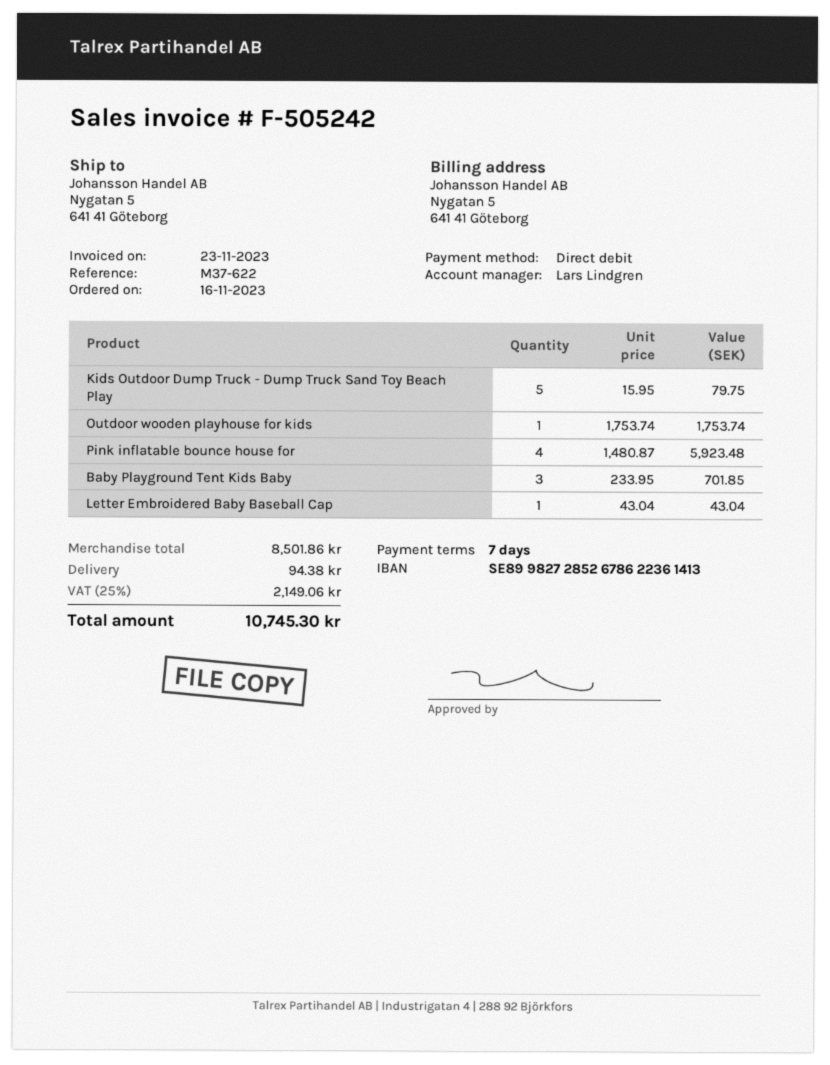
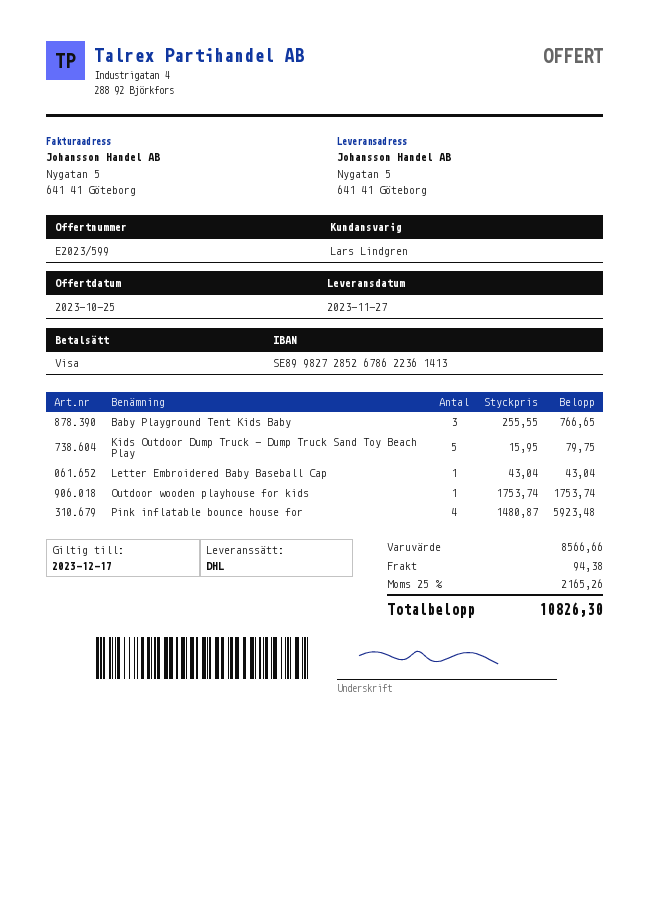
payment method: direct debit -> Visa
Baby Playground Tent Kids Baby: 3 x 233.95 = 701.85 -> 3 x 255.55 = 766.65
subtotal: 8501.86 -> 8566.66
tax: 25% = 2149.06 -> 25% = 2165.26
total: 10745.30 -> 10826.30

